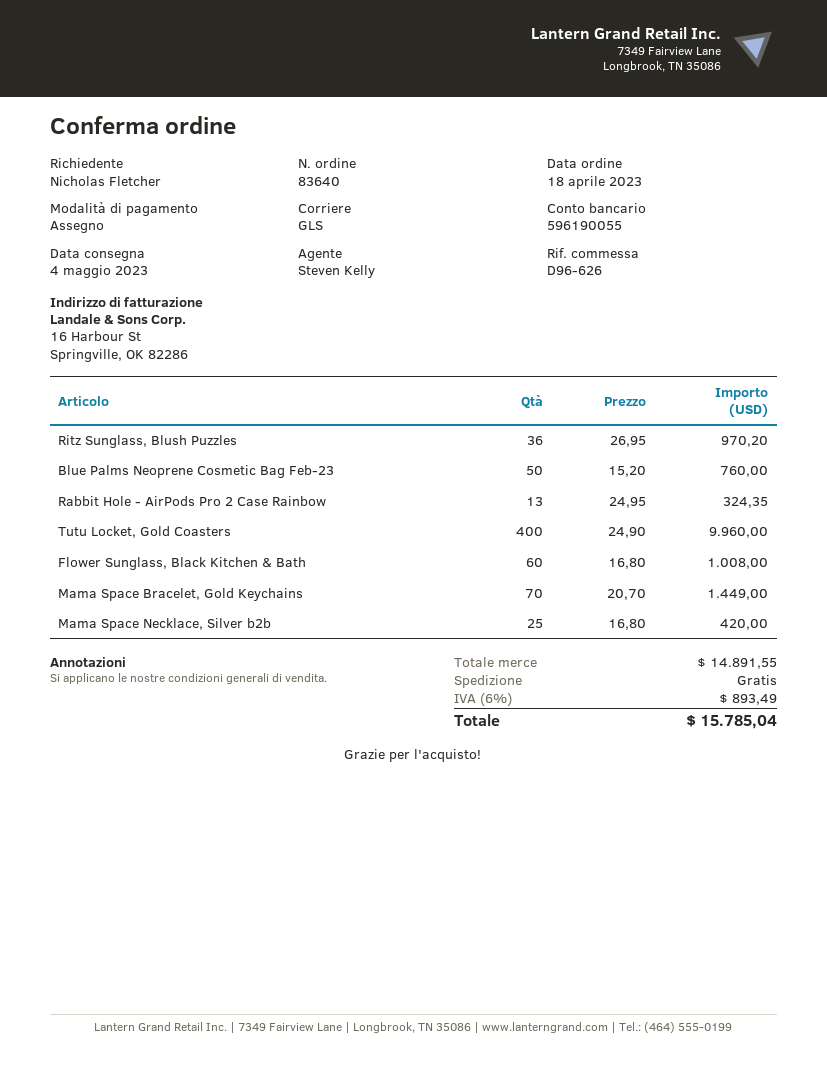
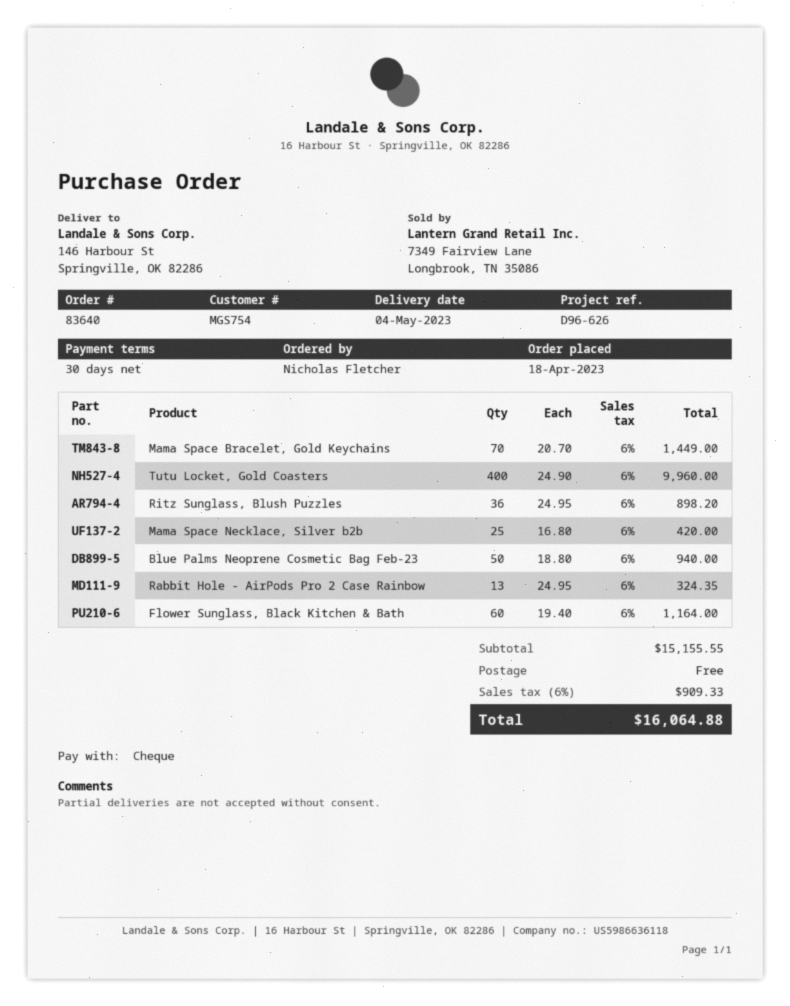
Ritz Sunglass, Blush Puzzles: 36 x 26.95 = 970.20 -> 36 x 24.95 = 898.20
Blue Palms Neoprene Cosmetic Bag Feb-23: 50 x 15.20 = 760.00 -> 50 x 18.80 = 940.00
Flower Sunglass, Black Kitchen & Bath: 60 x 16.80 = 1008.00 -> 60 x 19.40 = 1164.00
subtotal: 14891.55 -> 15155.55
tax: 6% = 893.49 -> 6% = 909.33
total: 15785.04 -> 16064.88

